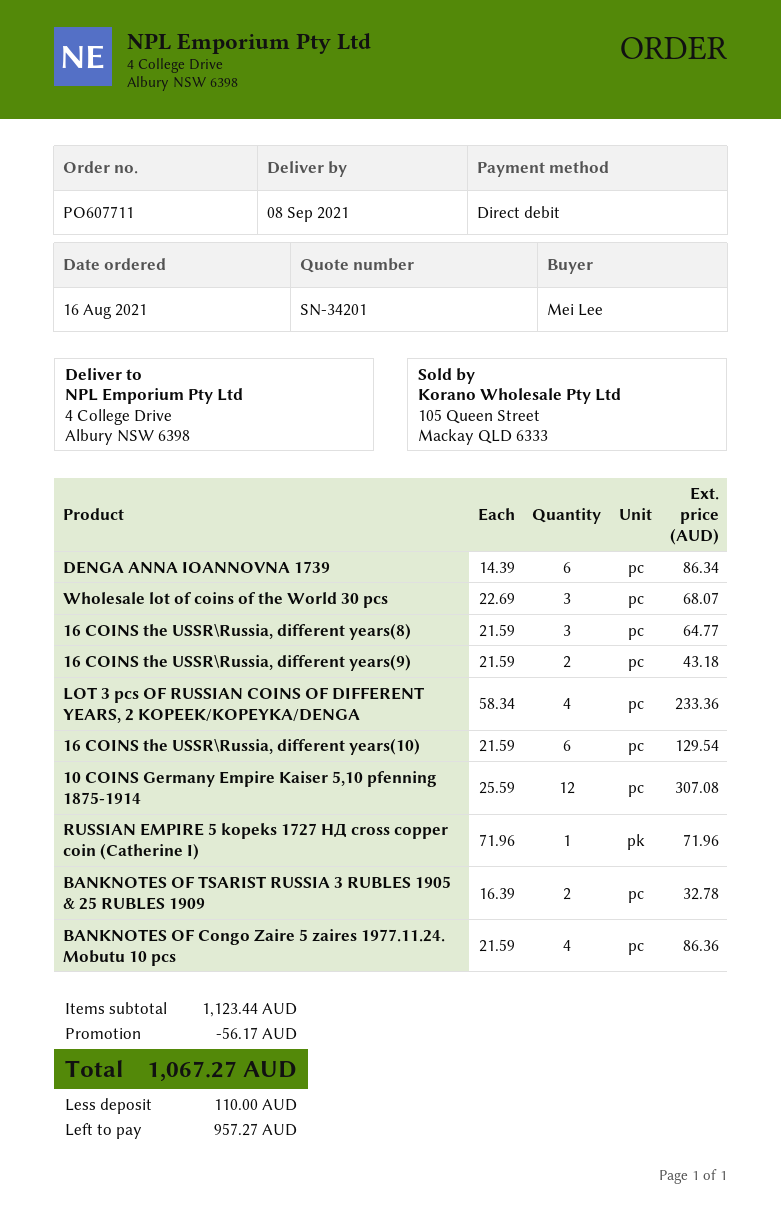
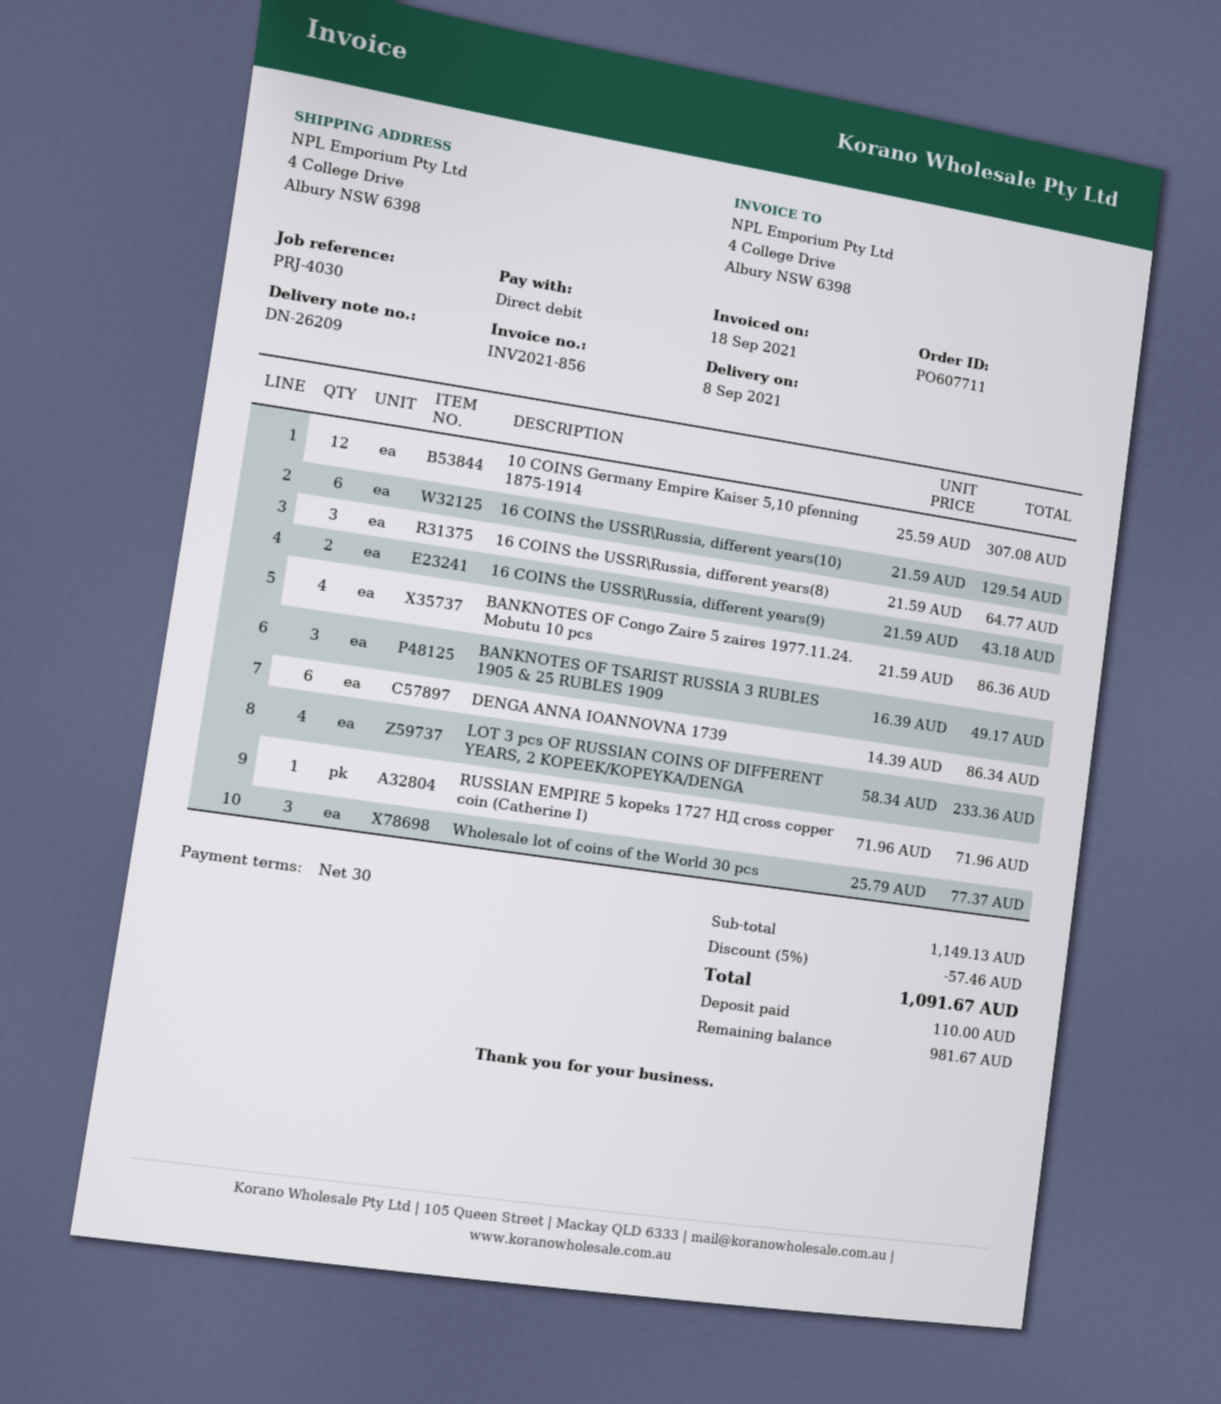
Wholesale lot of coins of the World 30 pcs: 3 x 22.69 = 68.07 -> 3 x 25.79 = 77.37
BANKNOTES OF TSARIST RUSSIA 3 RUBLES 1905 & 25 RUBLES 1909: 2 x 16.39 = 32.78 -> 3 x 16.39 = 49.17
subtotal: 1123.44 -> 1149.13
discount: 56.17 -> 57.46
total: 1067.27 -> 1091.67
balance: 957.27 -> 981.67

